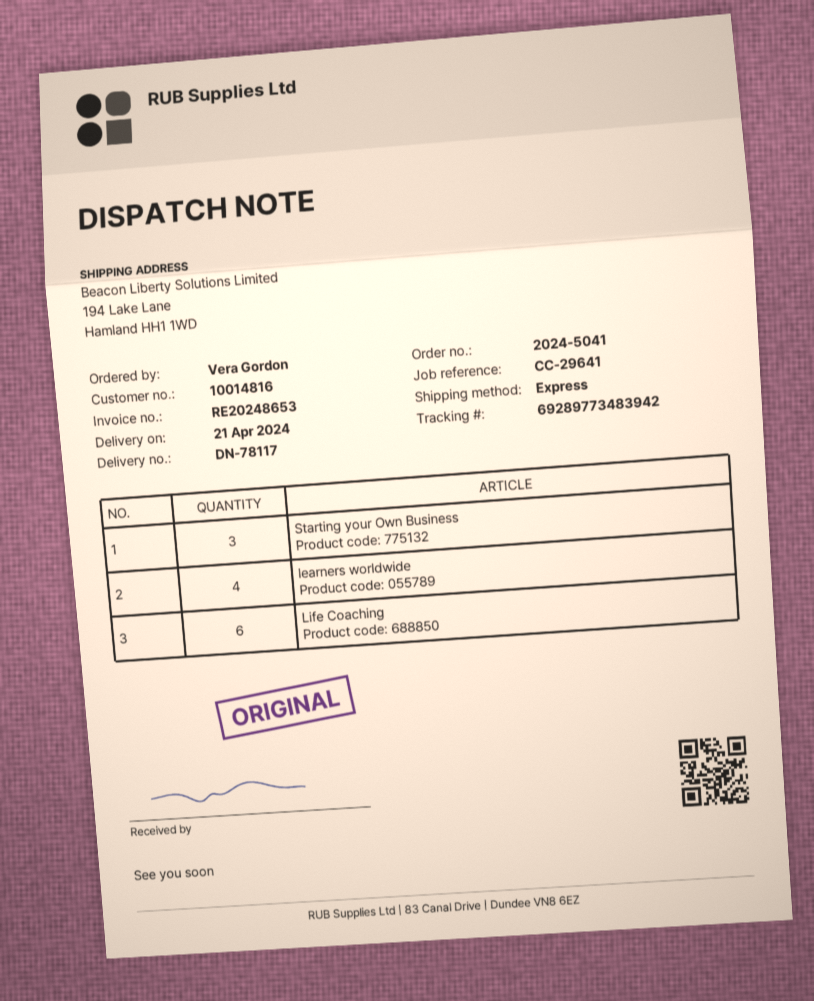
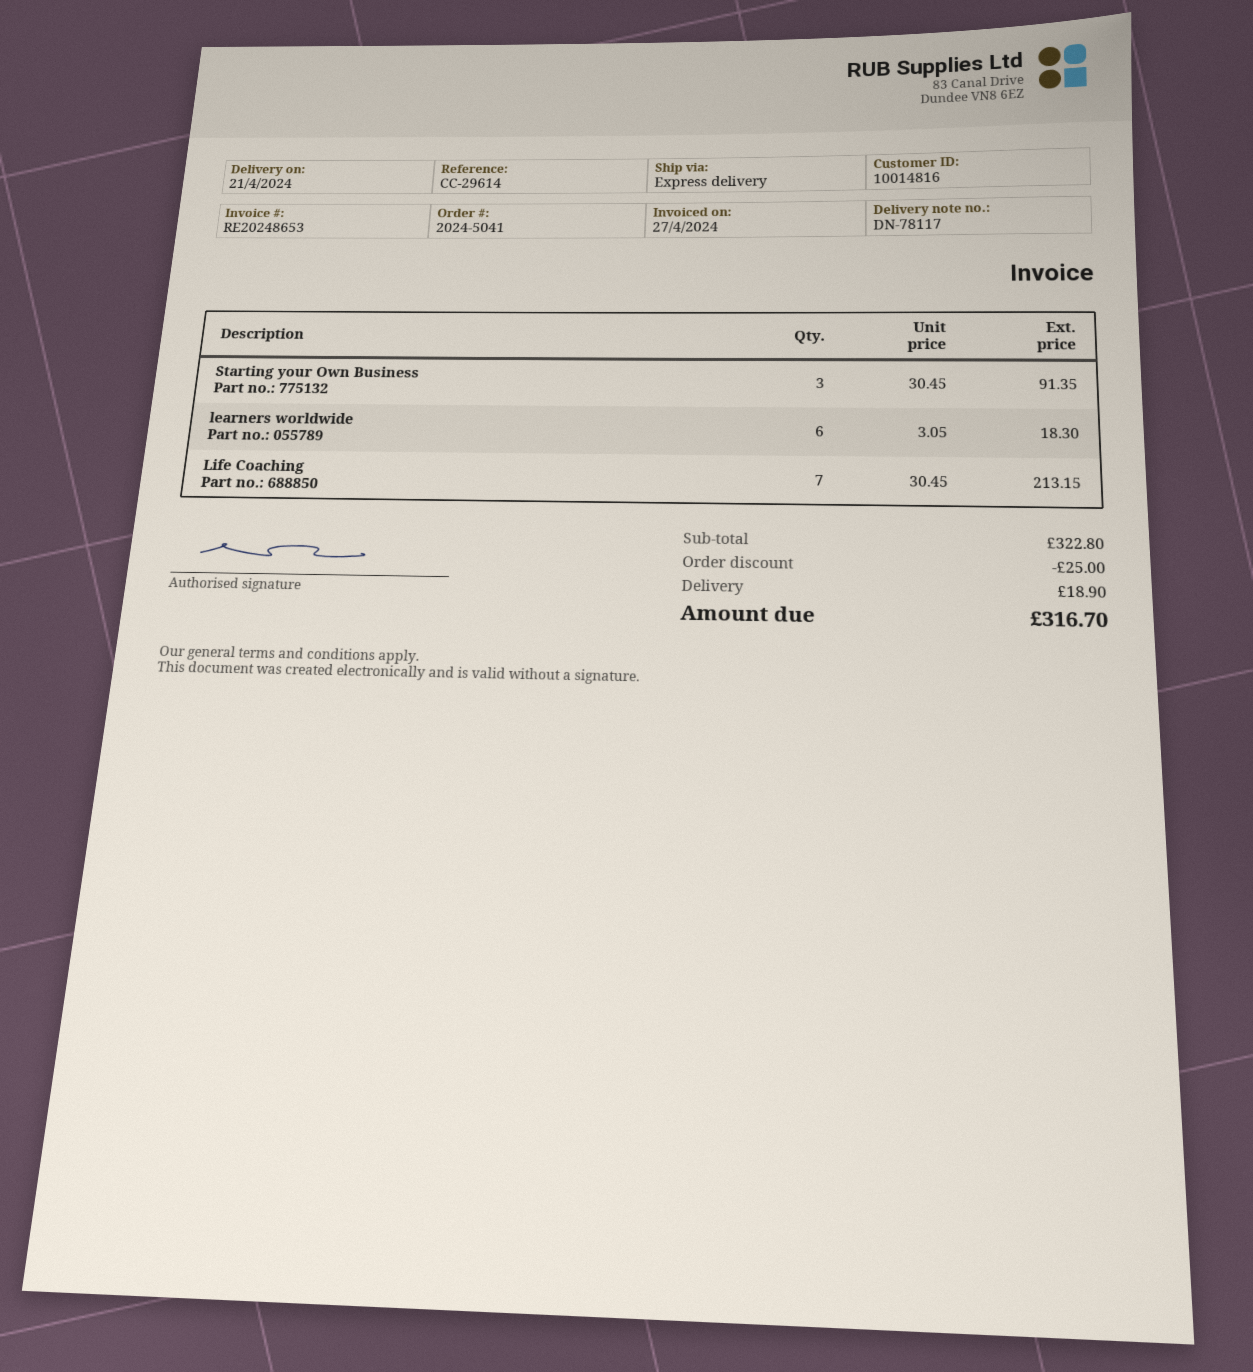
reference: CC-29641 -> CC-29614
learners worldwide: 4 -> 6
Life Coaching: 6 -> 7

